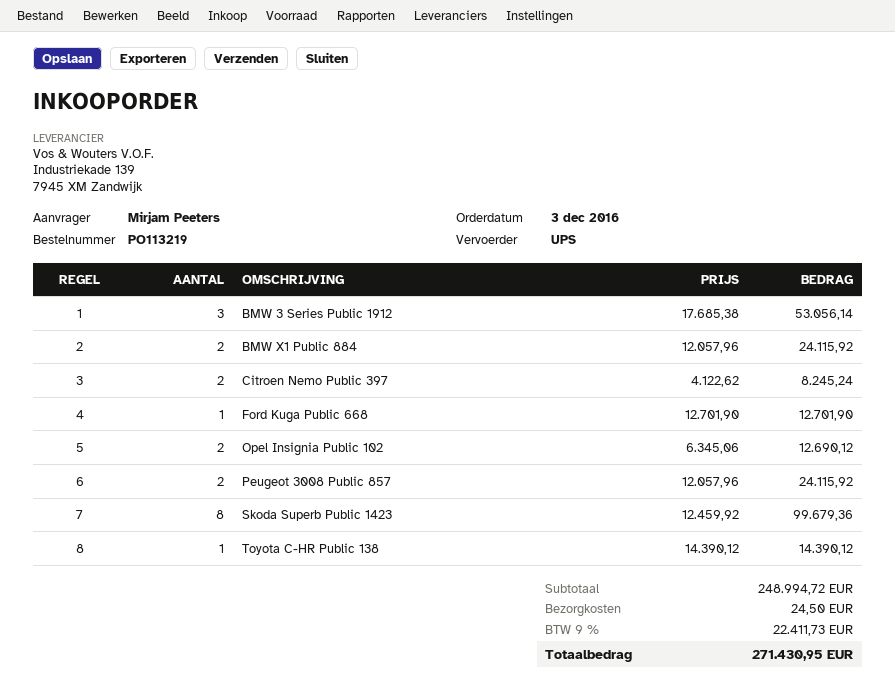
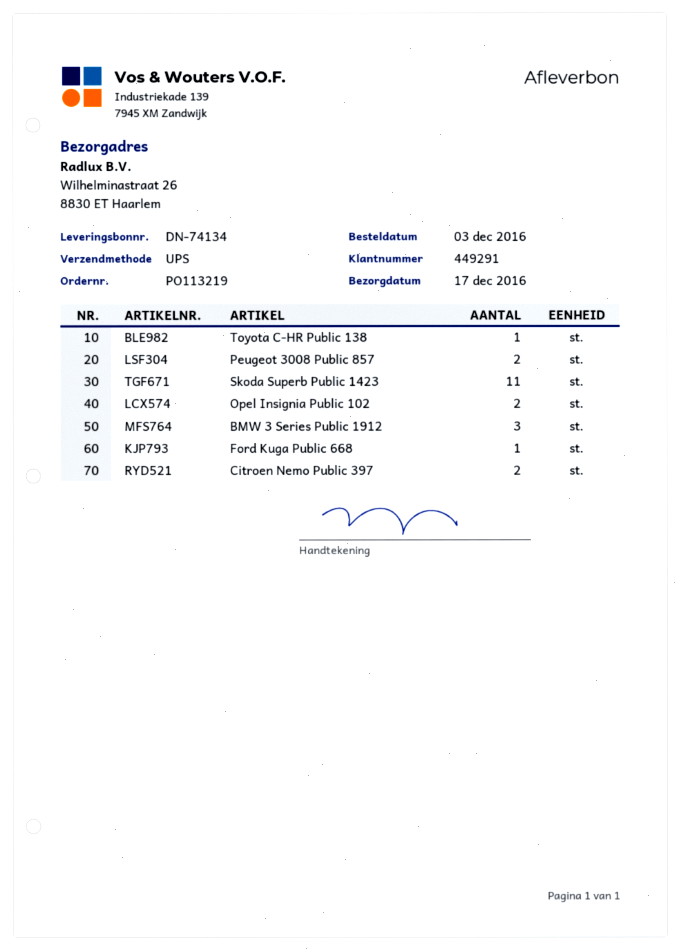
BMW X1 Public 884: 2 -> none
Skoda Superb Public 1423: 8 -> 11

